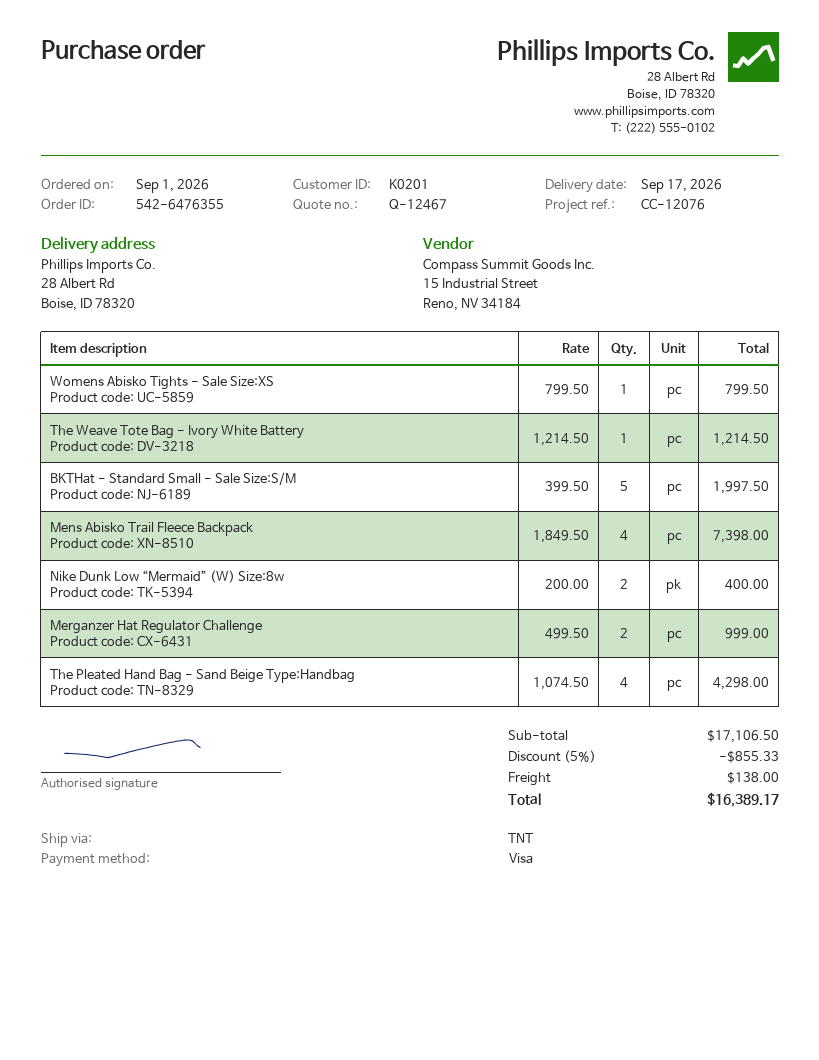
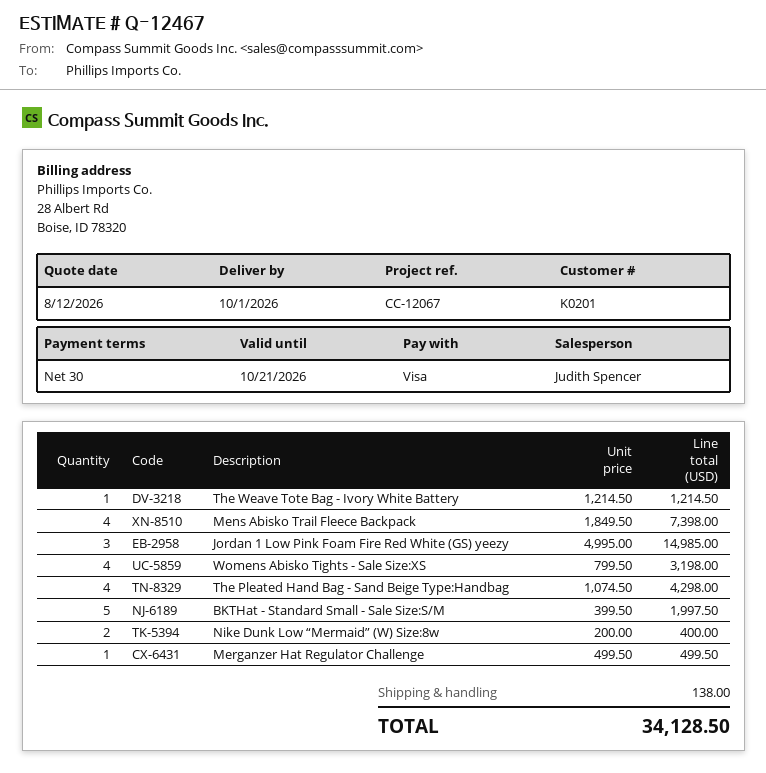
delivery date: 2026-09-17 -> 2026-10-01
reference: CC-12076 -> CC-12067
Womens Abisko Tights - Sale Size:XS: 1 x 799.50 = 799.50 -> 4 x 799.50 = 3198.00
Merganzer Hat Regulator Challenge: 2 x 499.50 = 999.00 -> 1 x 499.50 = 499.50
Jordan 1 Low Pink Foam Fire Red White (GS) yeezy: none -> 3 x 4995.00 = 14985.00
discount: 5% = 855.33 -> none
total: 16389.17 -> 34128.50

